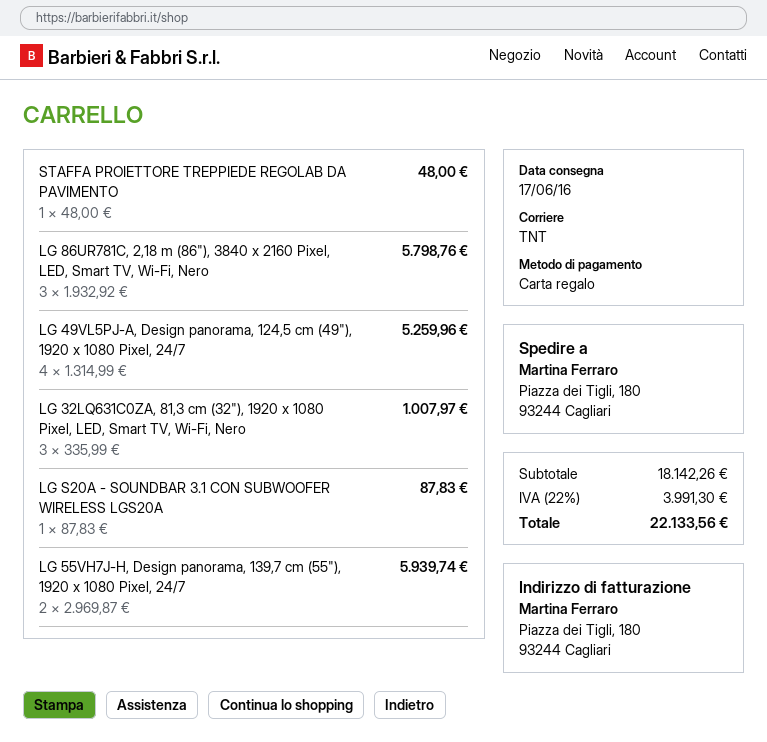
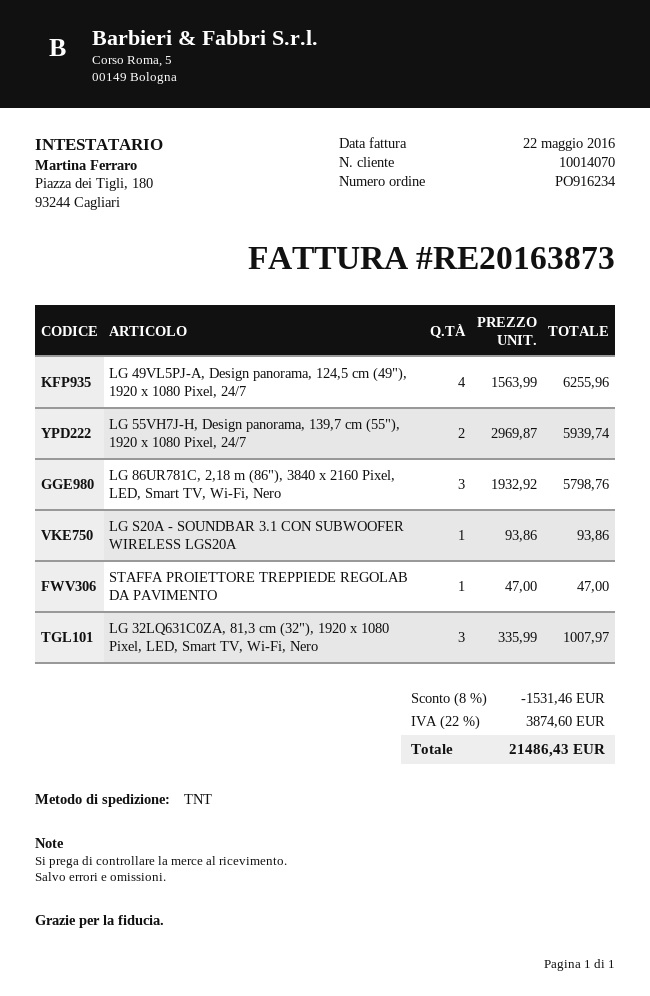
STAFFA PROIETTORE TREPPIEDE REGOLAB DA PAVIMENTO: 1 x 48.00 = 48.00 -> 1 x 47.00 = 47.00
LG 49VL5PJ-A, Design panorama, 124,5 cm (49"), 1920 x 1080 Pixel, 24/7: 4 x 1314.99 = 5259.96 -> 4 x 1563.99 = 6255.96
LG S20A - SOUNDBAR 3.1 CON SUBWOOFER WIRELESS LGS20A: 1 x 87.83 = 87.83 -> 1 x 93.86 = 93.86
discount: none -> 8% = 1531.46
tax: 22% = 3991.30 -> 22% = 3874.60
total: 22133.56 -> 21486.43

